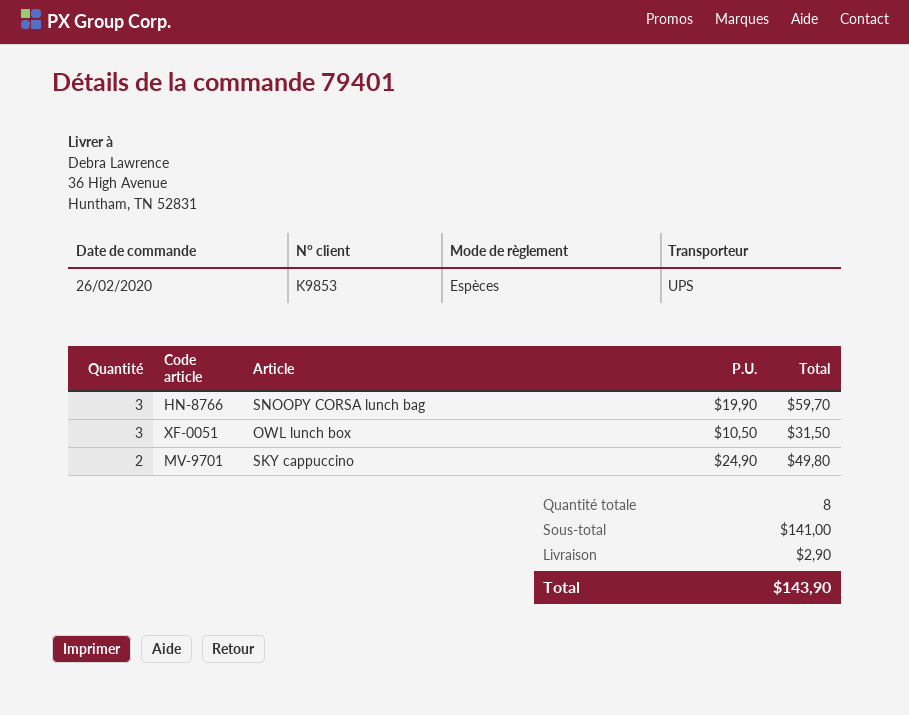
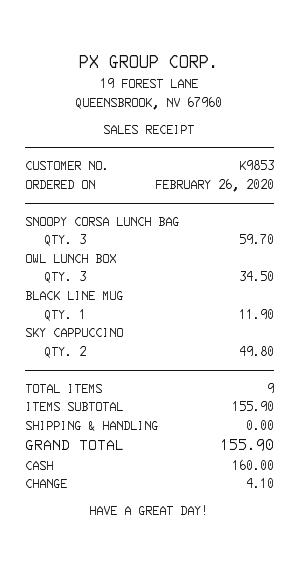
OWL lunch box: 3 for 31.50 -> 3 for 34.50
BLACK LINE MUG: none -> 1 for 11.90
total quantity: 8 -> 9
subtotal: 141.00 -> 155.90
shipping: 2.90 -> 0.00
total: 143.90 -> 155.90

